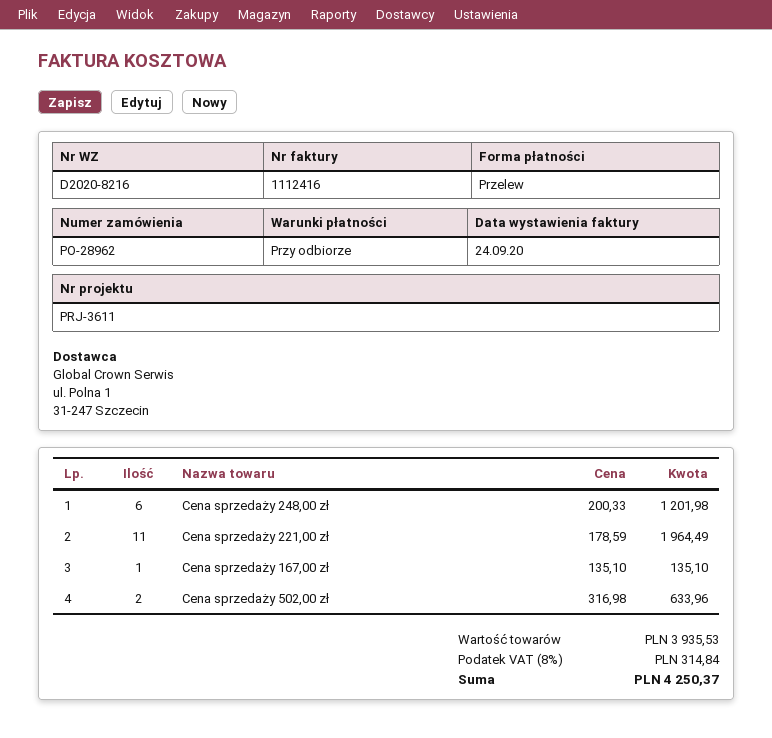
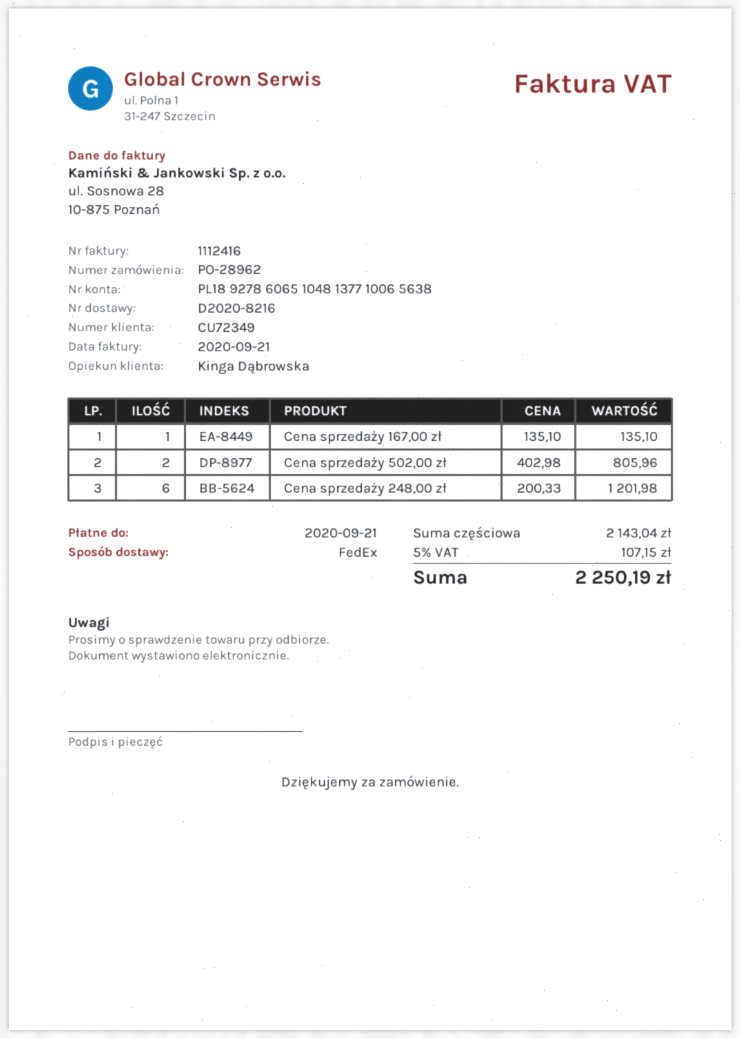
invoice date: 2020-09-24 -> 2020-09-21
Cena sprzedaży 221,00 zł: 11 x 178.59 = 1964.49 -> none
Cena sprzedaży 502,00 zł: 2 x 316.98 = 633.96 -> 2 x 402.98 = 805.96
subtotal: 3935.53 -> 2143.04
tax: 8% = 314.84 -> 5% = 107.15
total: 4250.37 -> 2250.19

